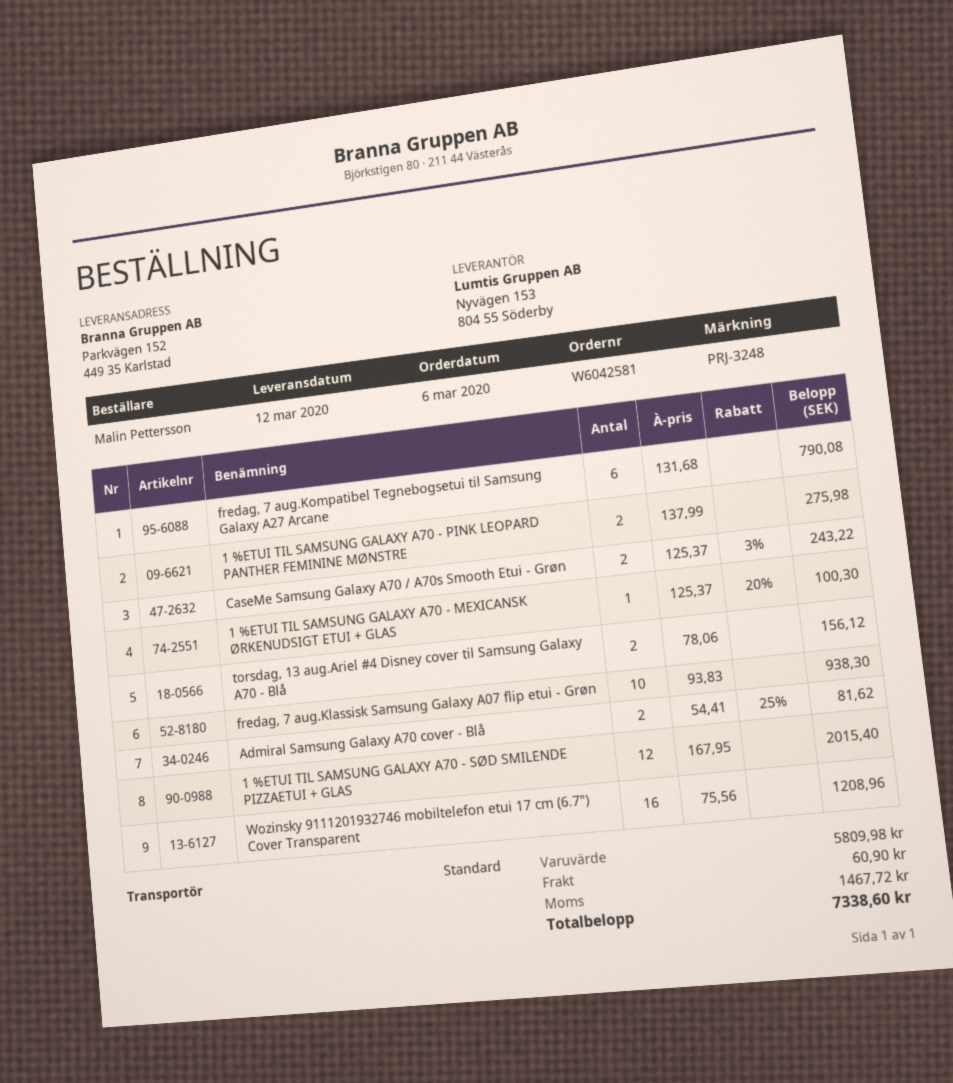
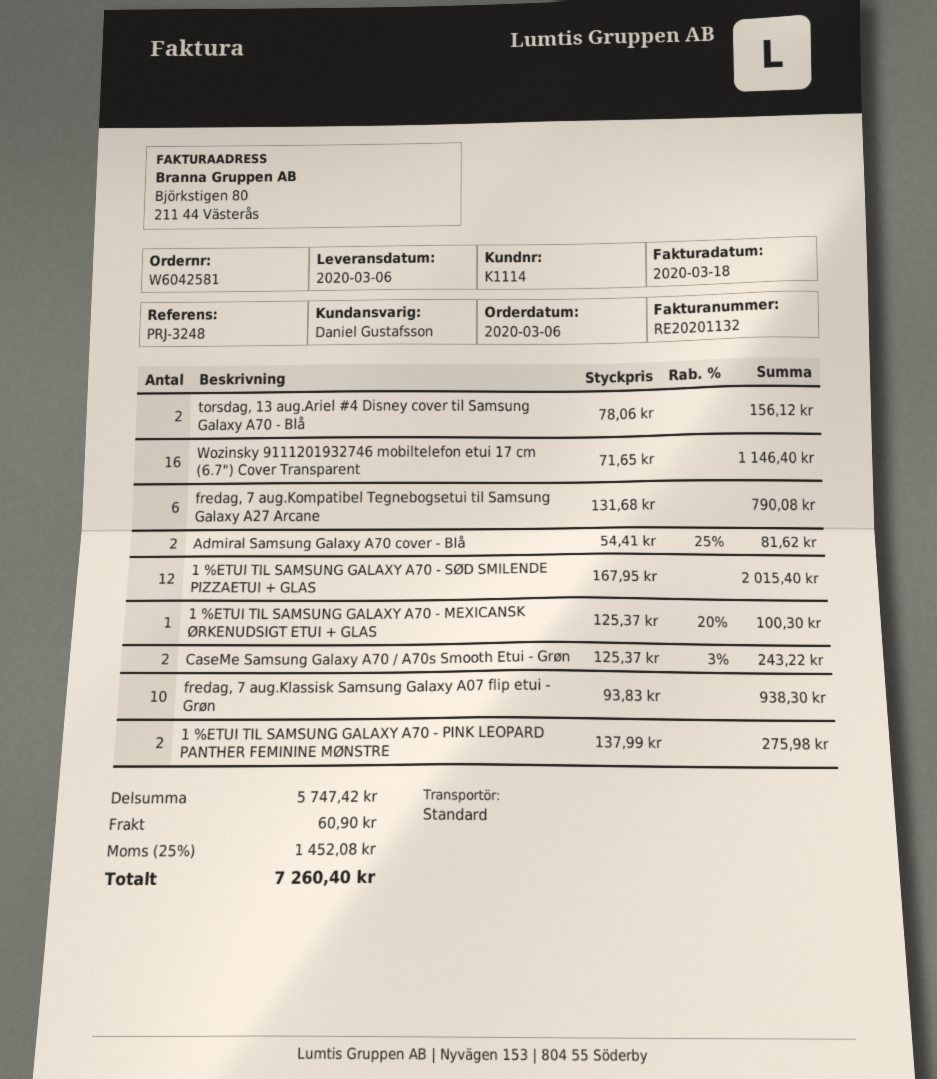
delivery date: 2020-03-12 -> 2020-03-06
Wozinsky 9111201932746 mobiltelefon etui 17 cm (6.7") Cover Transparent: 16 x 75.56 = 1208.96 -> 16 x 71.65 = 1146.40
subtotal: 5809.98 -> 5747.42
tax: 1467.72 -> 1452.08
total: 7338.60 -> 7260.40

